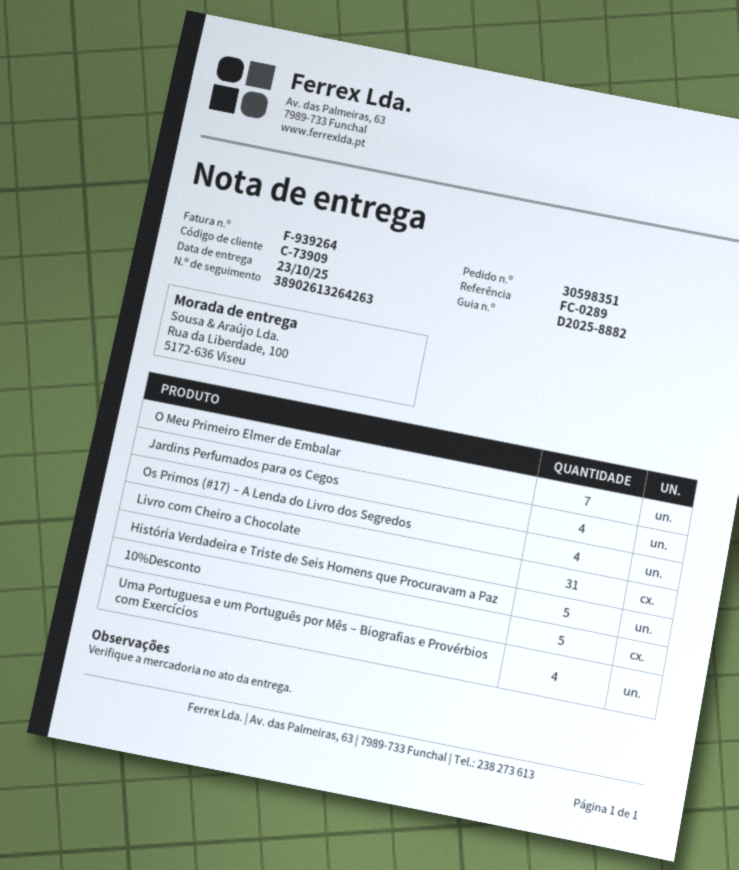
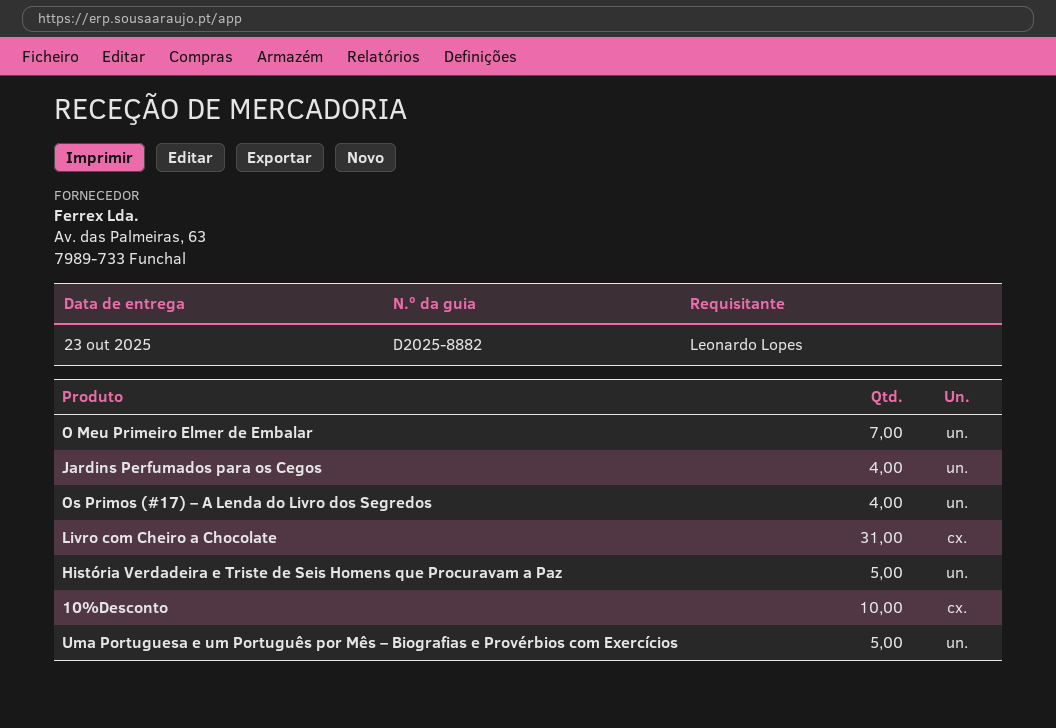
10%Desconto: 5 -> 10
Uma Portuguesa e um Português por Mês – Biografias e Provérbios com Exercícios: 4 -> 5

